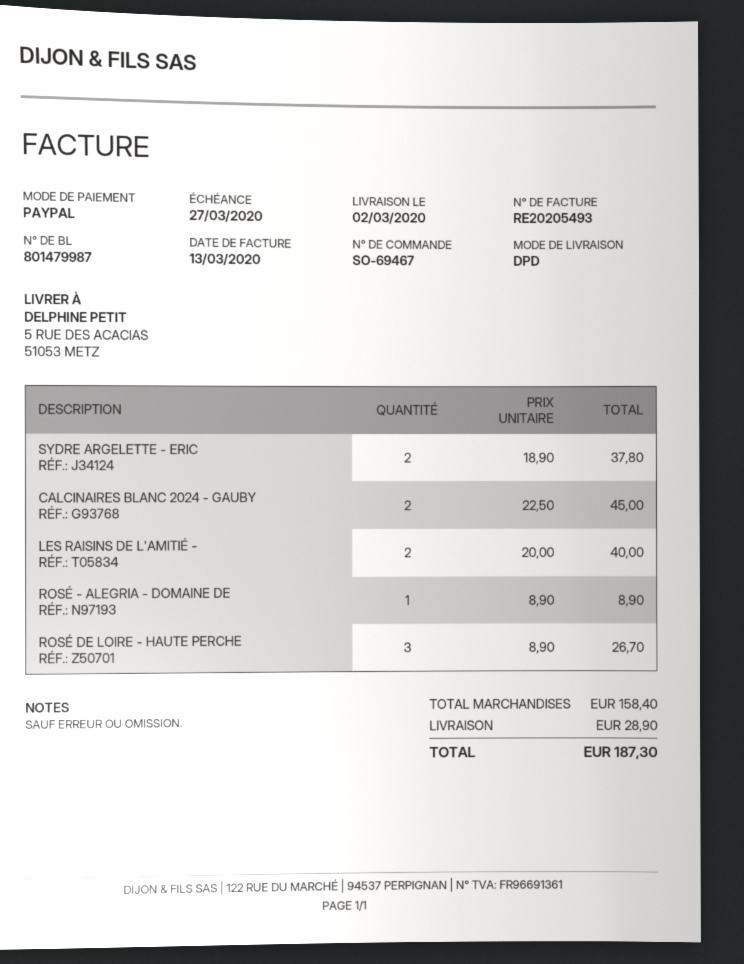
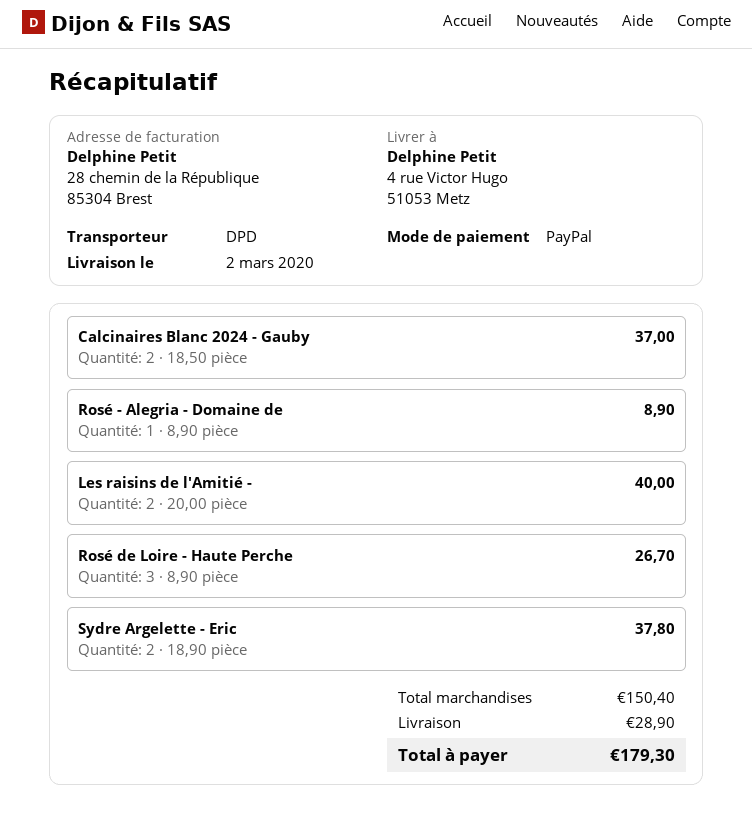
ship to: 5 RUE DES ACACIAS, 51053 METZ -> 4 rue Victor Hugo, 51053 Metz
CALCINAIRES BLANC 2024 - GAUBY: 2 x 22.50 = 45.00 -> 2 x 18.50 = 37.00
subtotal: 158.40 -> 150.40
total: 187.30 -> 179.30

